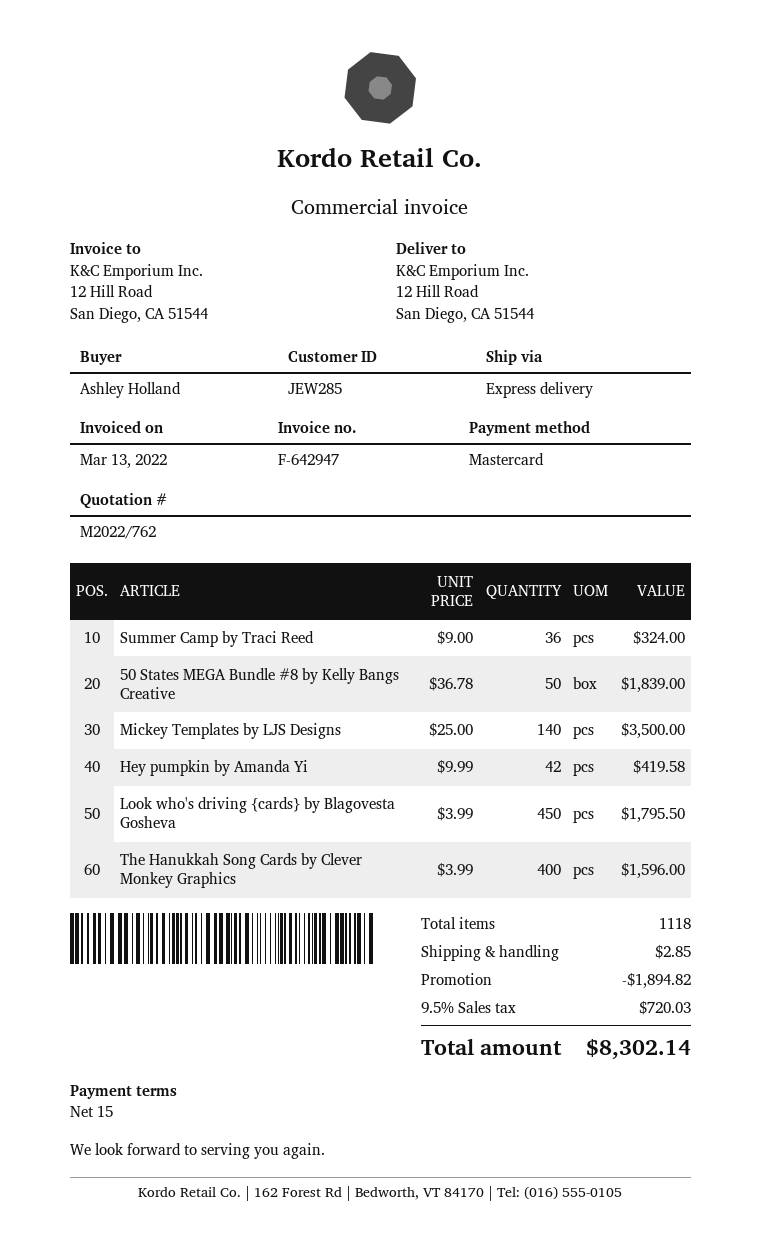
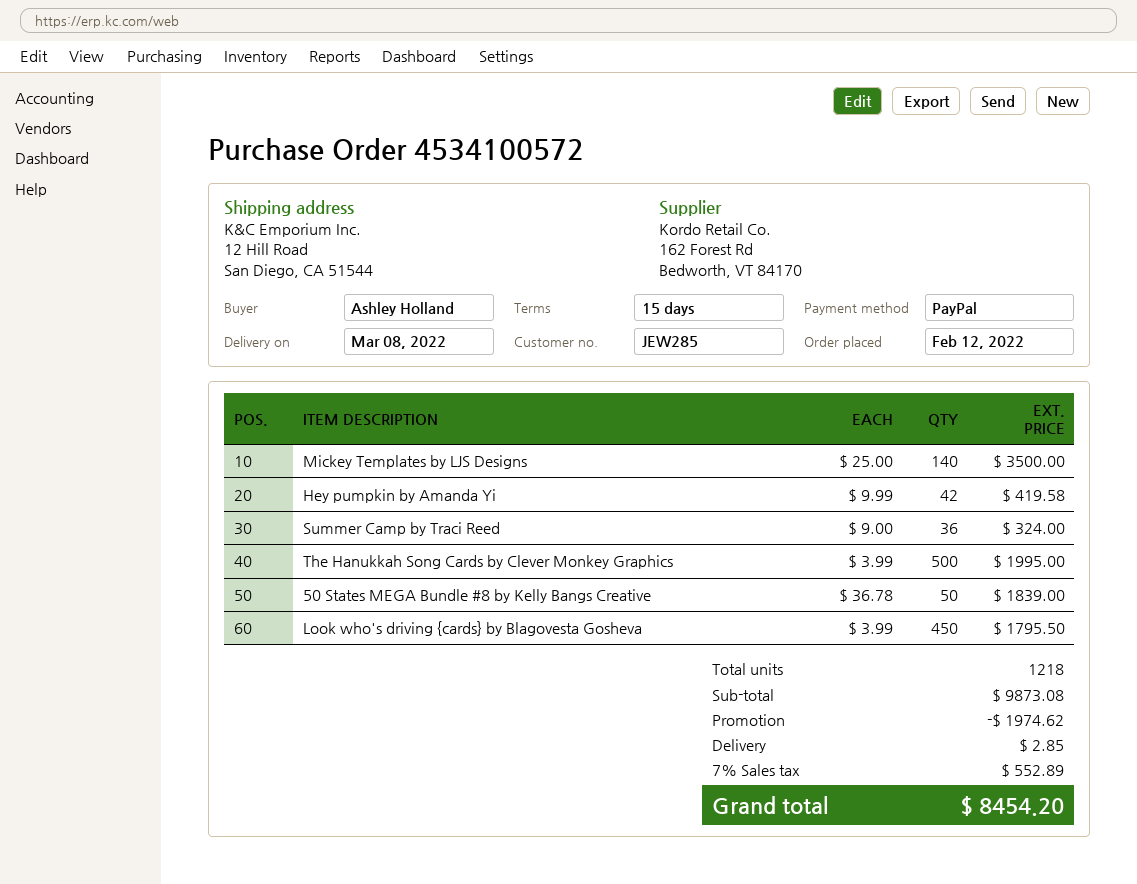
payment method: Mastercard -> PayPal
The Hanukkah Song Cards by Clever Monkey Graphics: 400 x 3.99 = 1596.00 -> 500 x 3.99 = 1995.00
total quantity: 1118 -> 1218
discount: 1894.82 -> 1974.62
tax: 9.5% = 720.03 -> 7% = 552.89
total: 8302.14 -> 8454.20

